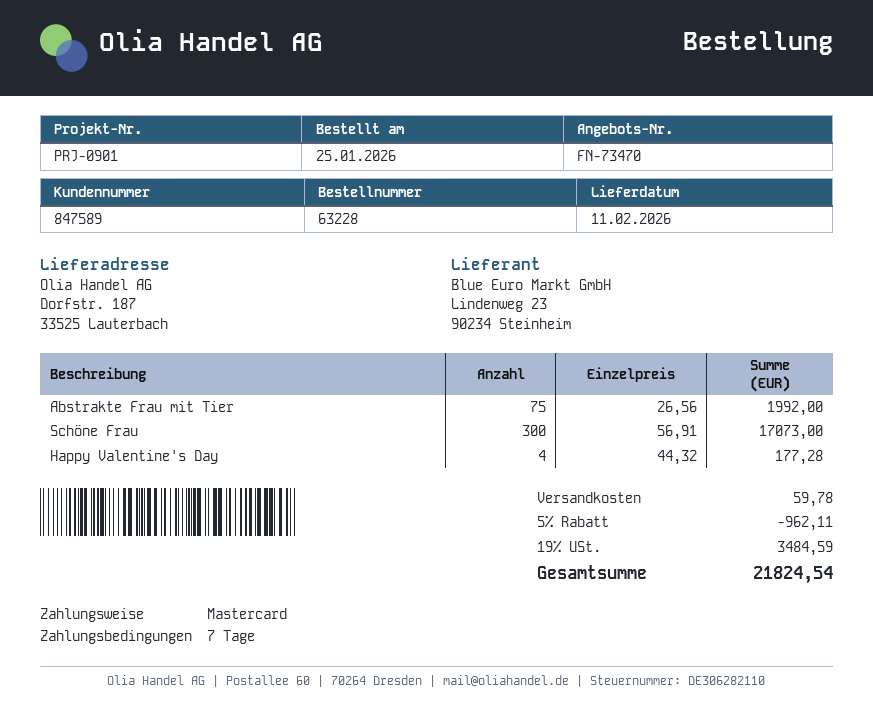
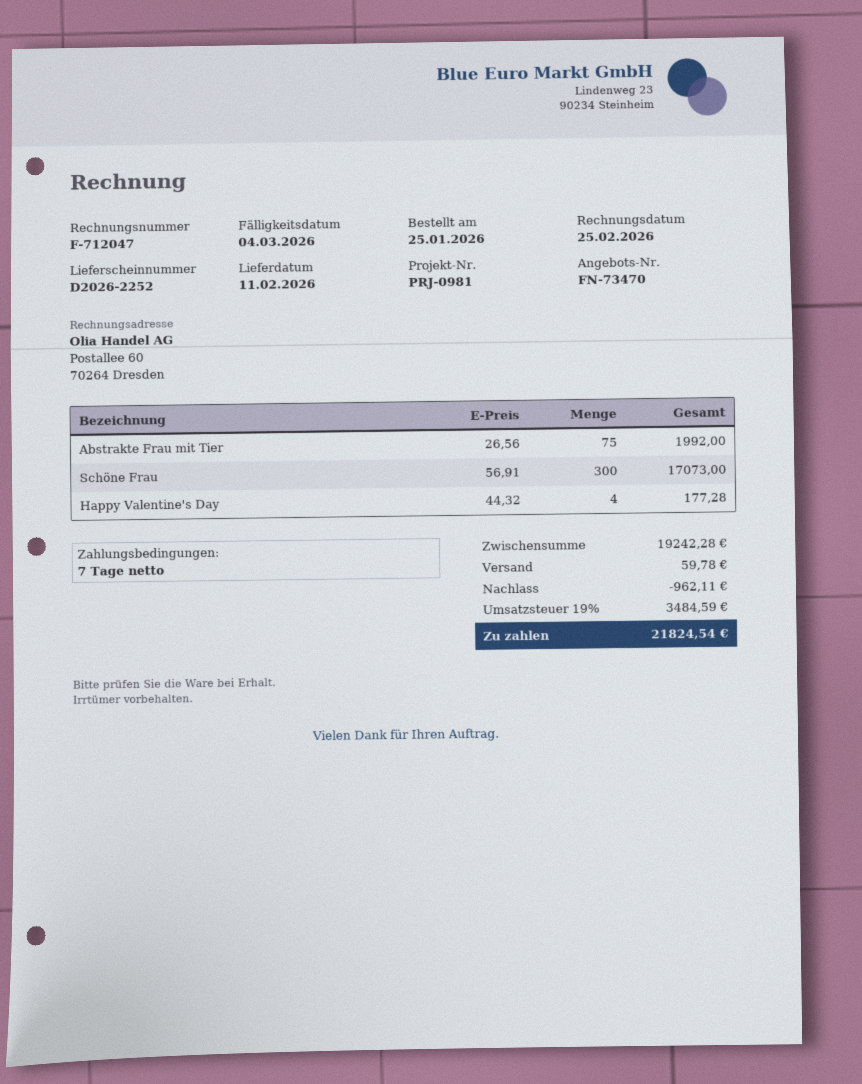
reference: PRJ-0901 -> PRJ-0981

